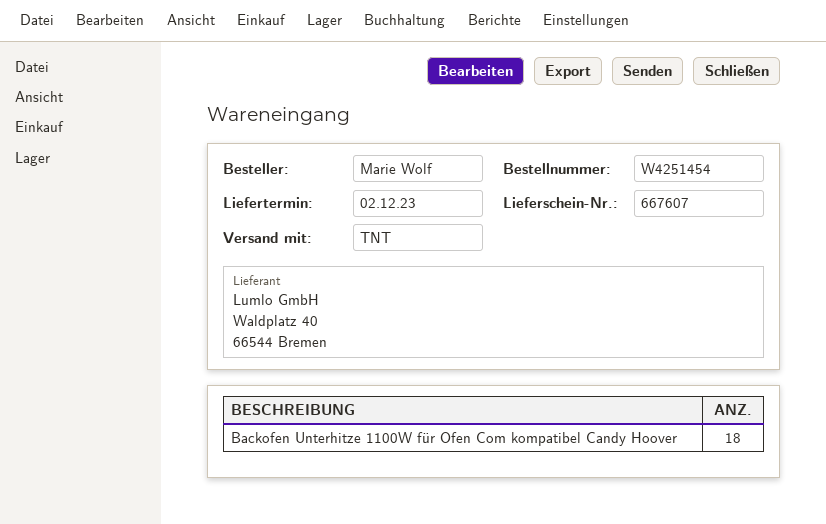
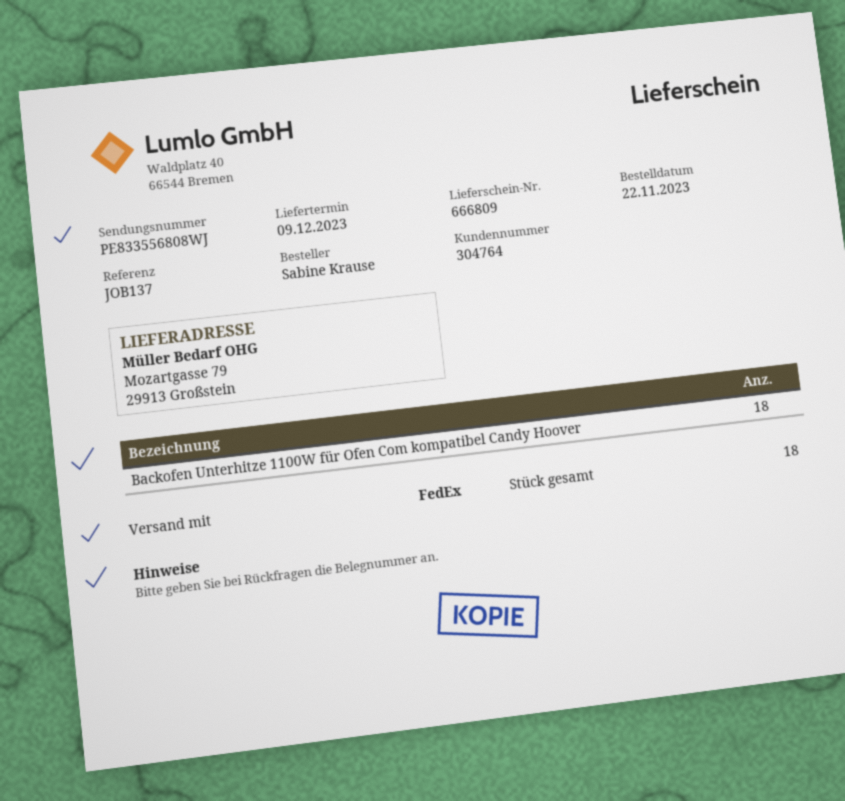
delivery note number: 667607 -> 666809
delivery date: 2023-12-02 -> 2023-12-09
ordered by: Marie Wolf -> Sabine Krause
shipping method: TNT -> FedEx

